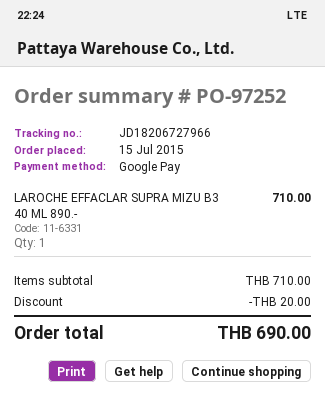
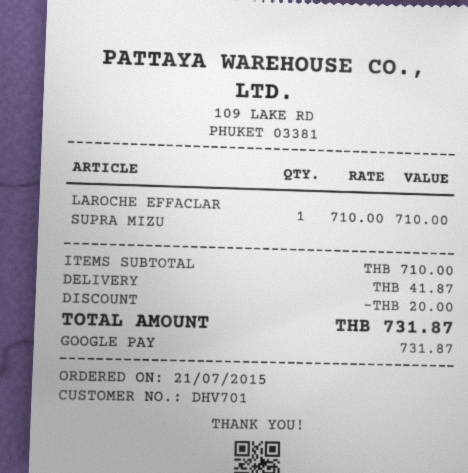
order date: 2015-07-15 -> 2015-07-21
shipping: none -> 41.87
total: 690.00 -> 731.87

